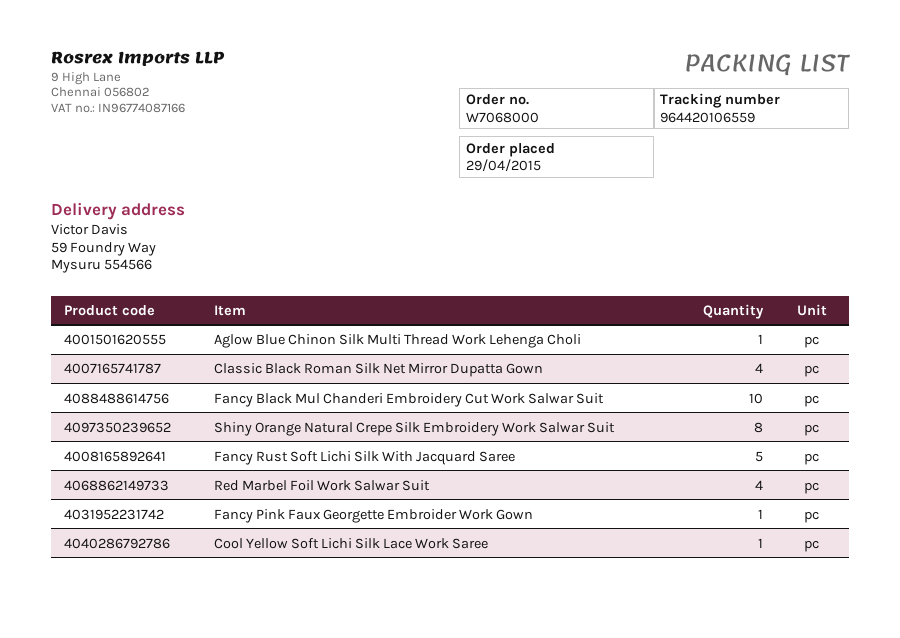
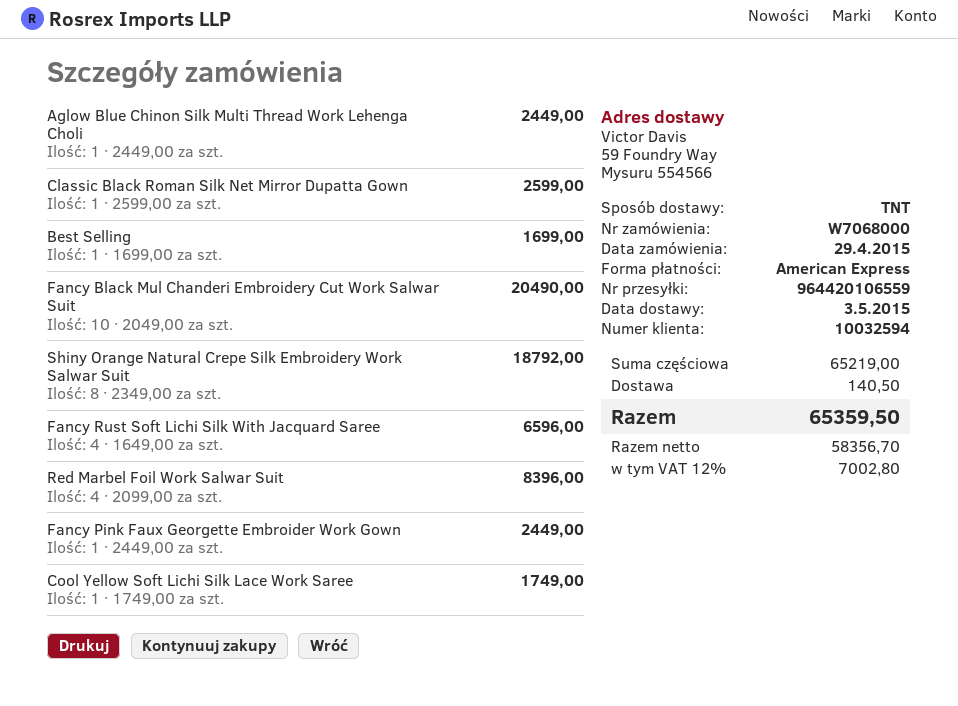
Classic Black Roman Silk Net Mirror Dupatta Gown: 4 -> 1
Fancy Rust Soft Lichi Silk With Jacquard Saree: 5 -> 4
Best Selling: none -> 1

